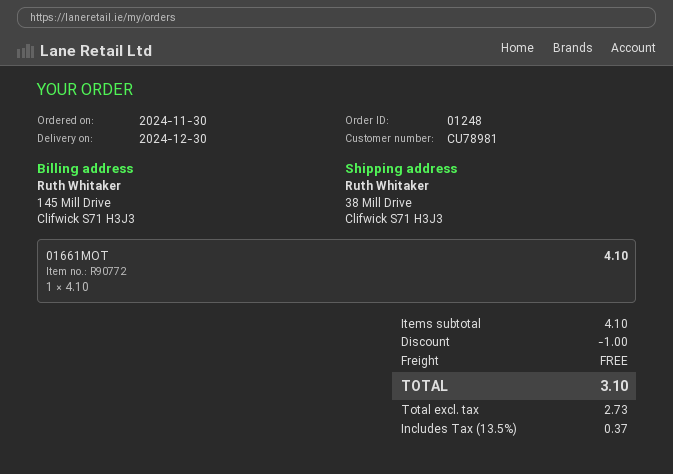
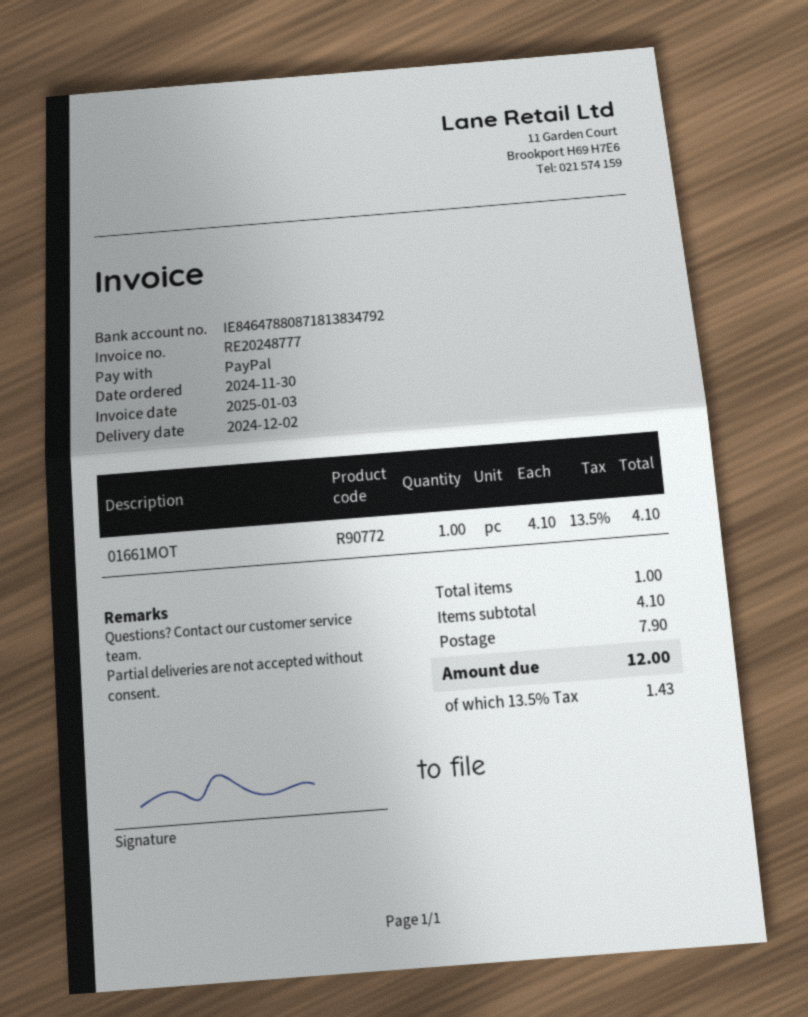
delivery date: 2024-12-30 -> 2024-12-02
discount: 1.00 -> none
shipping: 0.00 -> 7.90
tax: 13.5% = 0.37 -> 13.5% = 1.43
total: 3.10 -> 12.00

